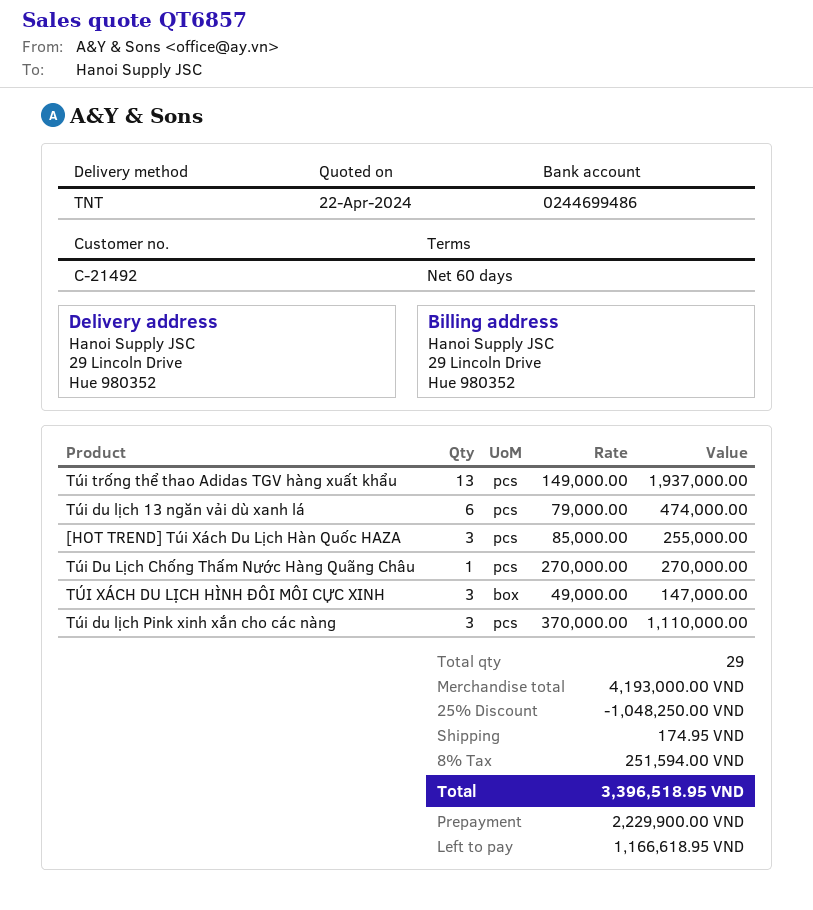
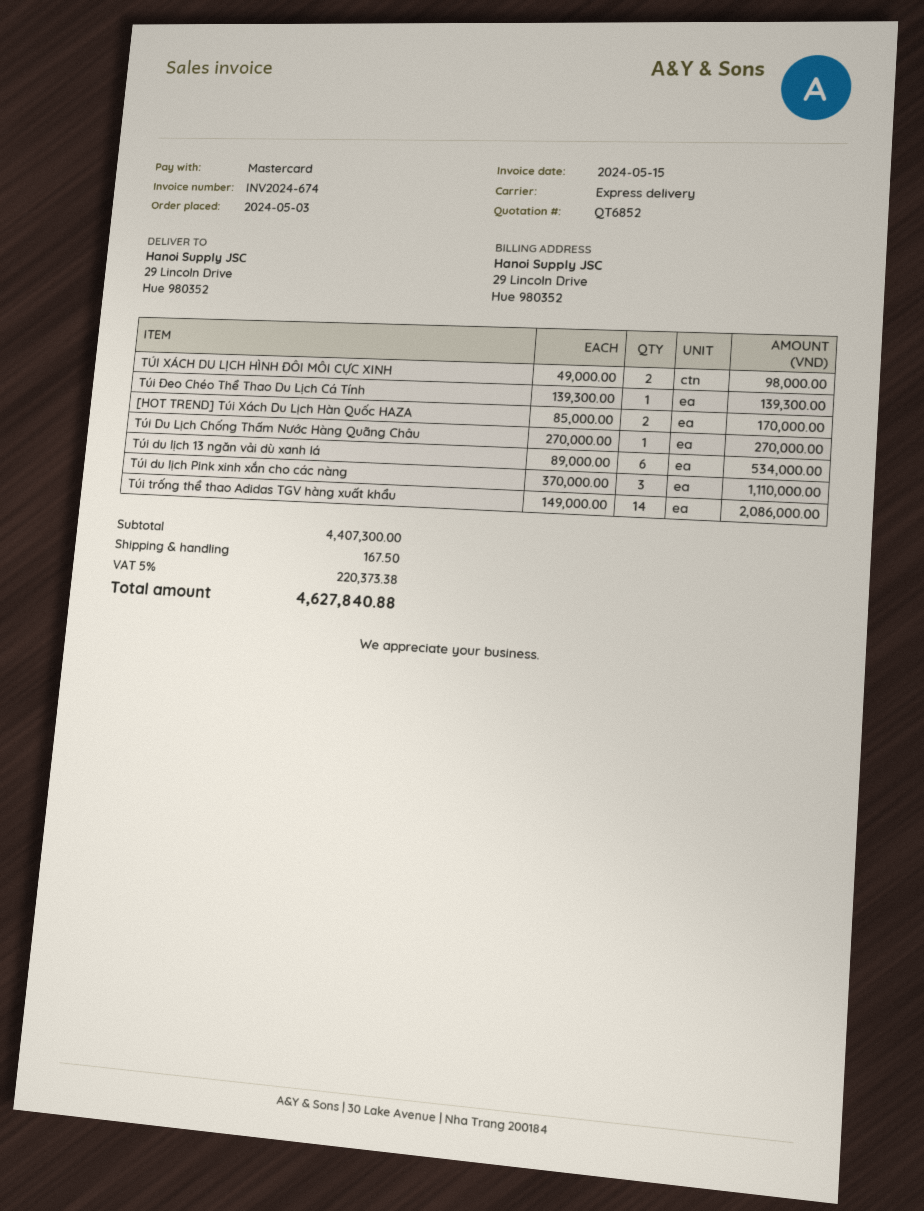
quote number: QT6857 -> QT6852
shipping method: TNT -> express
Túi trống thể thao Adidas TGV hàng xuất khẩu: 13 x 149000.00 = 1937000.00 -> 14 x 149000.00 = 2086000.00
Túi du lịch 13 ngăn vải dù xanh lá: 6 x 79000.00 = 474000.00 -> 6 x 89000.00 = 534000.00
[HOT TREND] Túi Xách Du Lịch Hàn Quốc HAZA: 3 x 85000.00 = 255000.00 -> 2 x 85000.00 = 170000.00
TÚI XÁCH DU LỊCH HÌNH ĐÔI MÔI CỰC XINH: 3 x 49000.00 = 147000.00 -> 2 x 49000.00 = 98000.00
Túi Đeo Chéo Thể Thao Du Lịch Cá Tính: none -> 1 x 139300.00 = 139300.00
subtotal: 4193000.00 -> 4407300.00
discount: 25% = 1048250.00 -> none
shipping: 174.95 -> 167.50
tax: 8% = 251594.00 -> 5% = 220373.38
total: 3396518.95 -> 4627840.88

